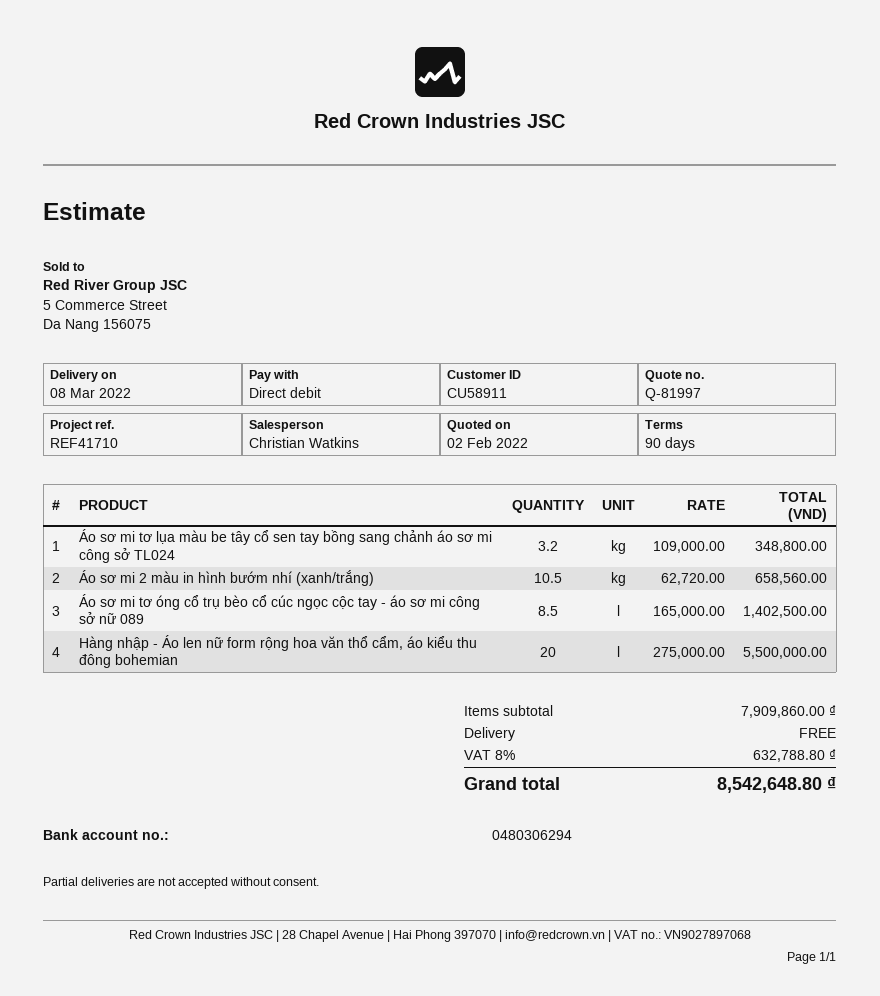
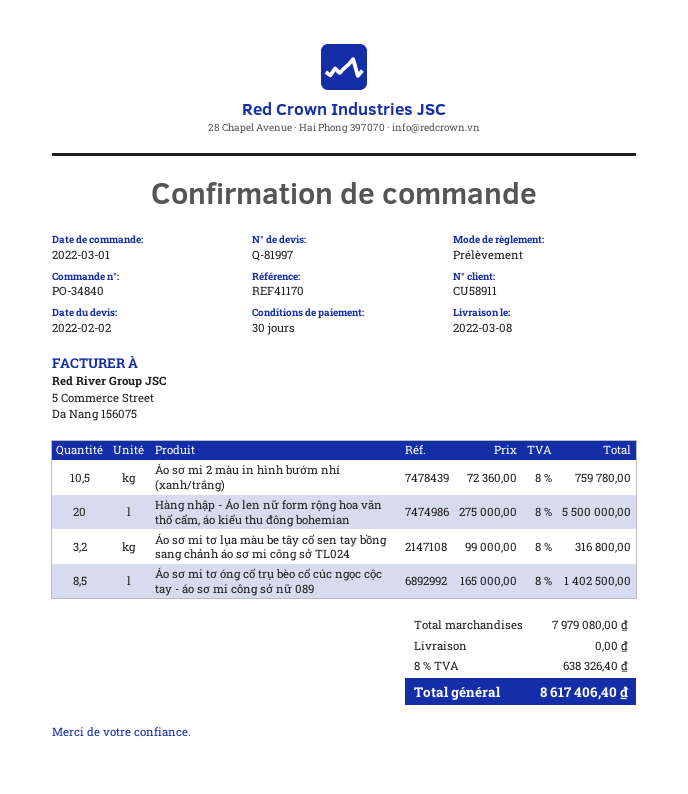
payment terms: 90 days -> 30 days
reference: REF41710 -> REF41170
Áo sơ mi tơ lụa màu be tây cổ sen tay bồng sang chảnh áo sơ mi công sở TL024: 3.2 x 109000.00 = 348800.00 -> 3.2 x 99000.00 = 316800.00
Áo sơ mi 2 màu in hình bướm nhí (xanh/trắng): 10.5 x 62720.00 = 658560.00 -> 10.5 x 72360.00 = 759780.00
subtotal: 7909860.00 -> 7979080.00
tax: 8% = 632788.80 -> 8% = 638326.40
total: 8542648.80 -> 8617406.40

